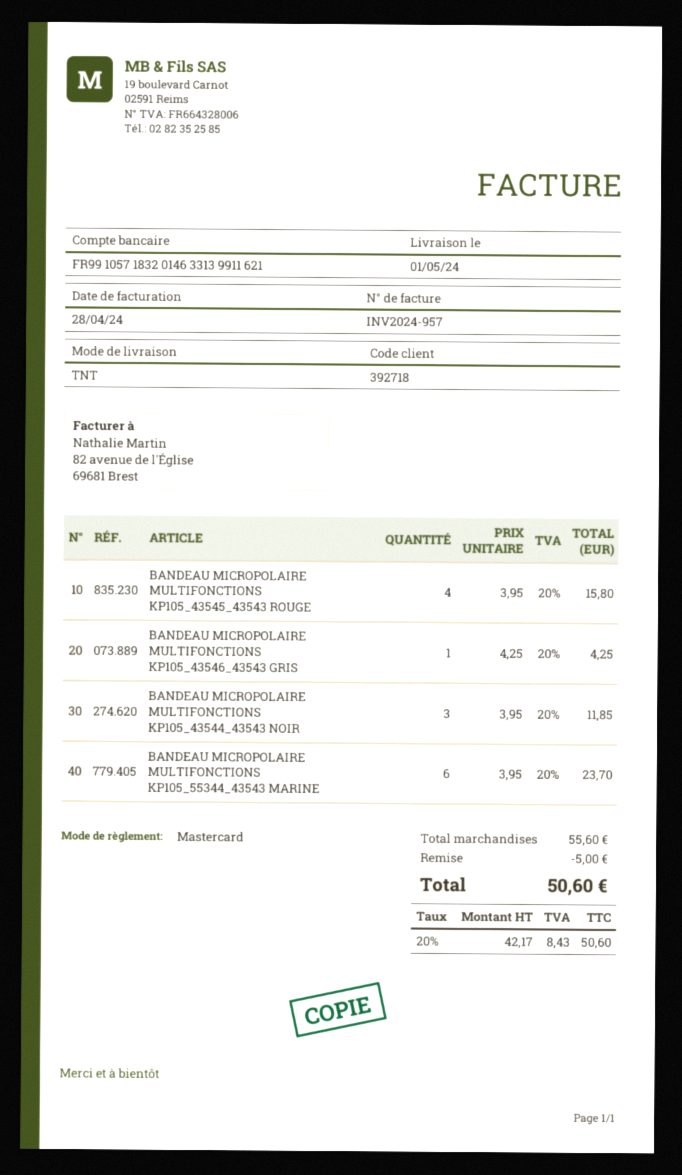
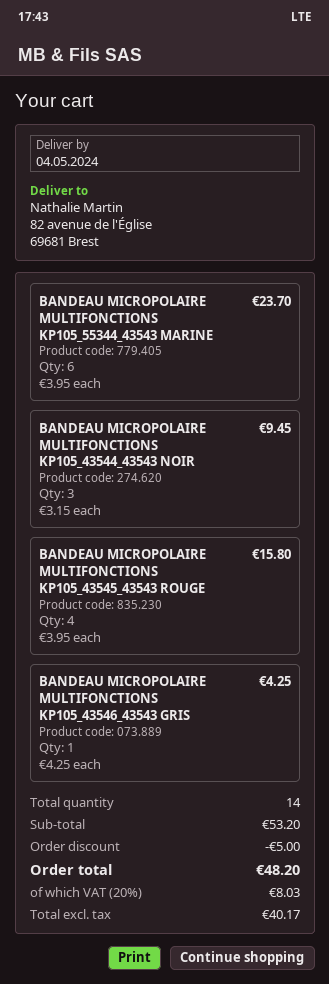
delivery date: 2024-05-01 -> 2024-05-04
BANDEAU MICROPOLAIRE MULTIFONCTIONS KP105_43544_43543 NOIR: 3 x 3.95 = 11.85 -> 3 x 3.15 = 9.45
subtotal: 55.60 -> 53.20
net: 42.17 -> 40.17
tax: 20% = 8.43 -> 20% = 8.03
total: 50.60 -> 48.20

